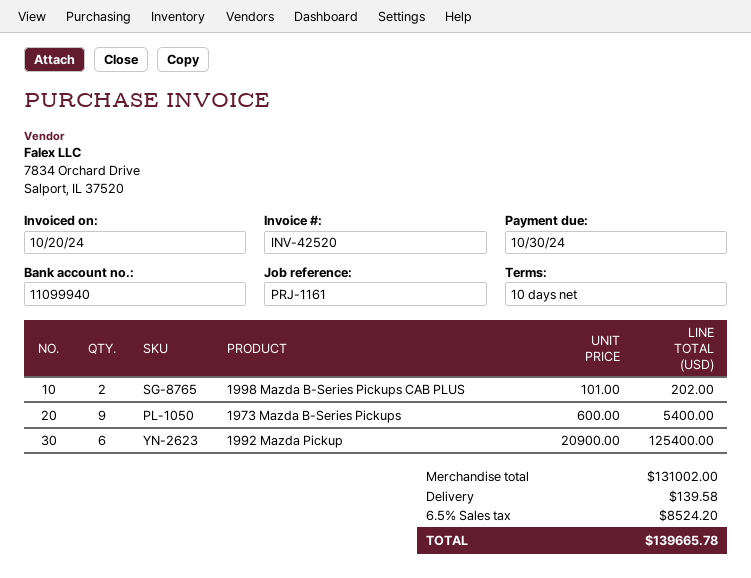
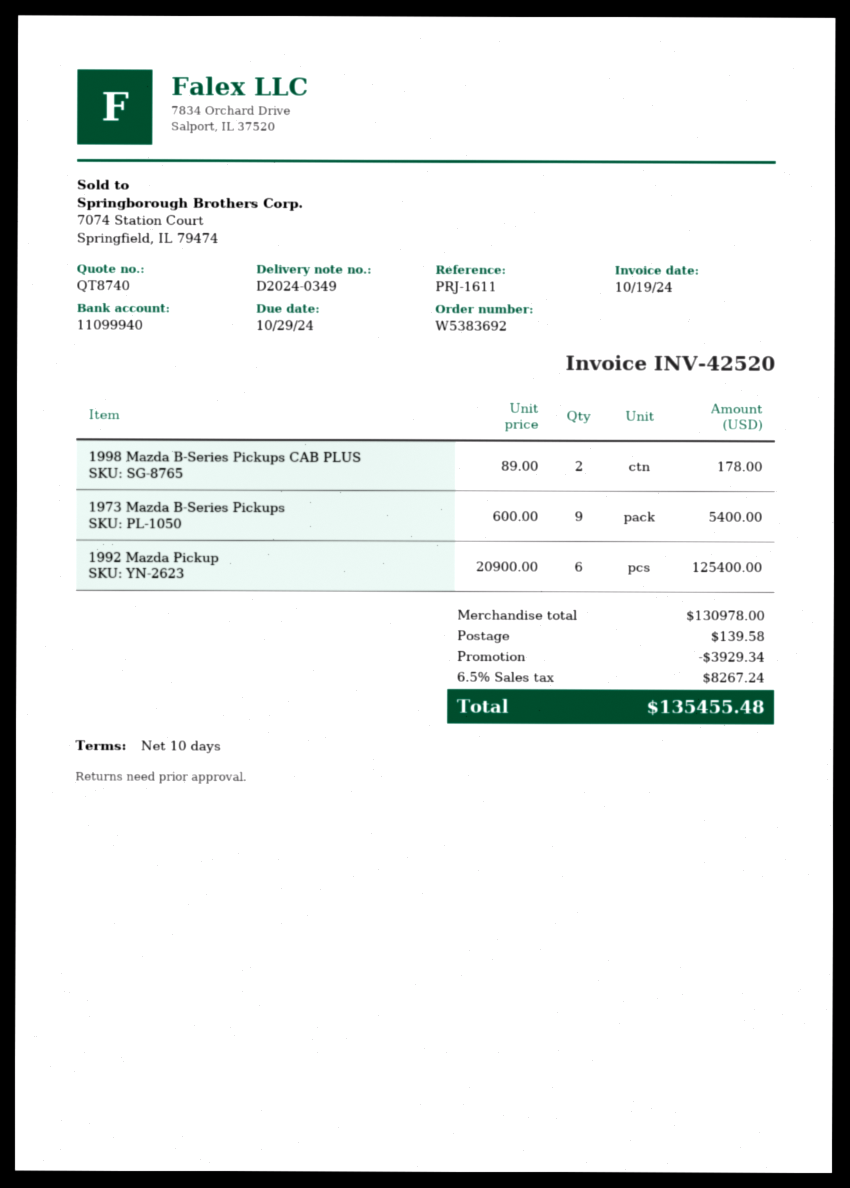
invoice date: 2024-10-20 -> 2024-10-19
due date: 2024-10-30 -> 2024-10-29
reference: PRJ-1161 -> PRJ-1611
1998 Mazda B-Series Pickups CAB PLUS: 2 x 101.00 = 202.00 -> 2 x 89.00 = 178.00
subtotal: 131002.00 -> 130978.00
discount: none -> 3929.34
tax: 6.5% = 8524.20 -> 6.5% = 8267.24
total: 139665.78 -> 135455.48

